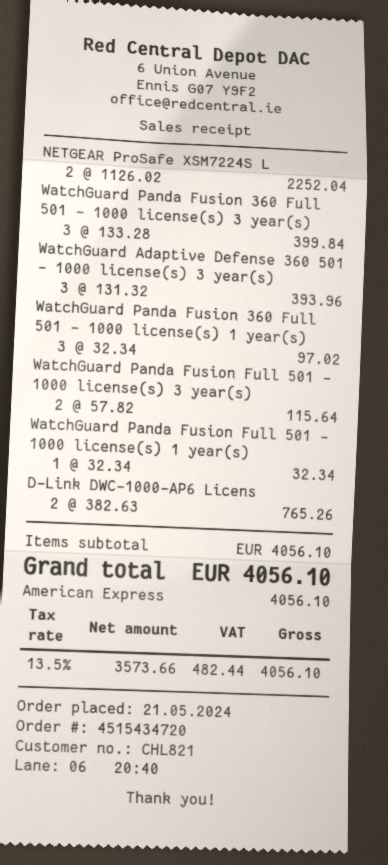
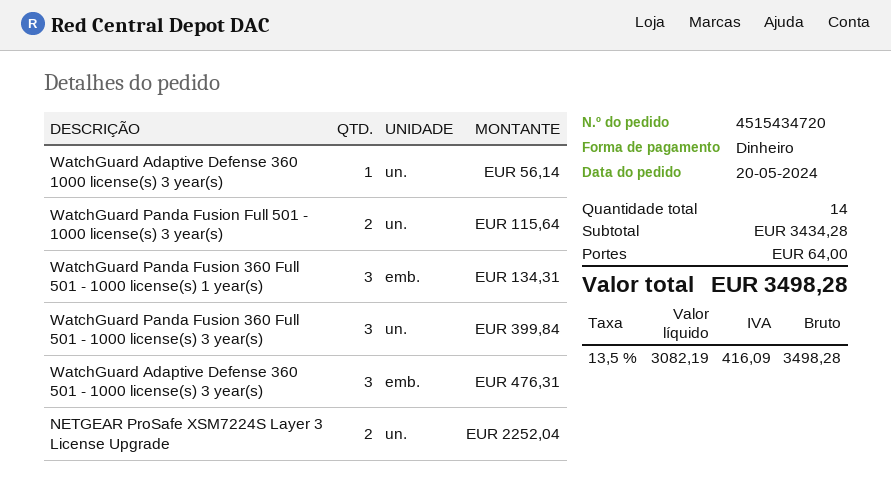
order date: 2024-05-21 -> 2024-05-20
payment method: American Express -> cash
WatchGuard Adaptive Defense 360 501 - 1000 license(s) 3 year(s): 3 for 393.96 -> 3 for 476.31
WatchGuard Panda Fusion 360 Full 501 - 1000 license(s) 1 year(s): 3 for 97.02 -> 3 for 134.31
WatchGuard Panda Fusion Full 501 - 1000 license(s) 1 year(s): 1 for 32.34 -> none
D-Link DWC-1000-AP6 Licens: 2 for 765.26 -> none
WatchGuard Adaptive Defense 360 1000 license(s) 3 year(s): none -> 1 for 56.14
subtotal: 4056.10 -> 3434.28
shipping: none -> 64.00
net: 3573.66 -> 3082.19
tax: 13.5% = 482.44 -> 13.5% = 416.09
total: 4056.10 -> 3498.28

